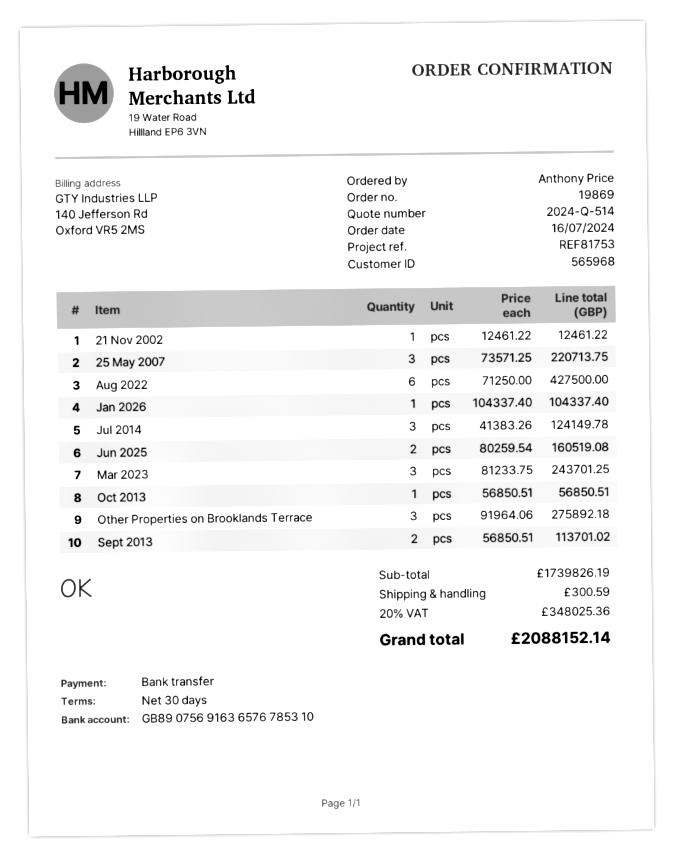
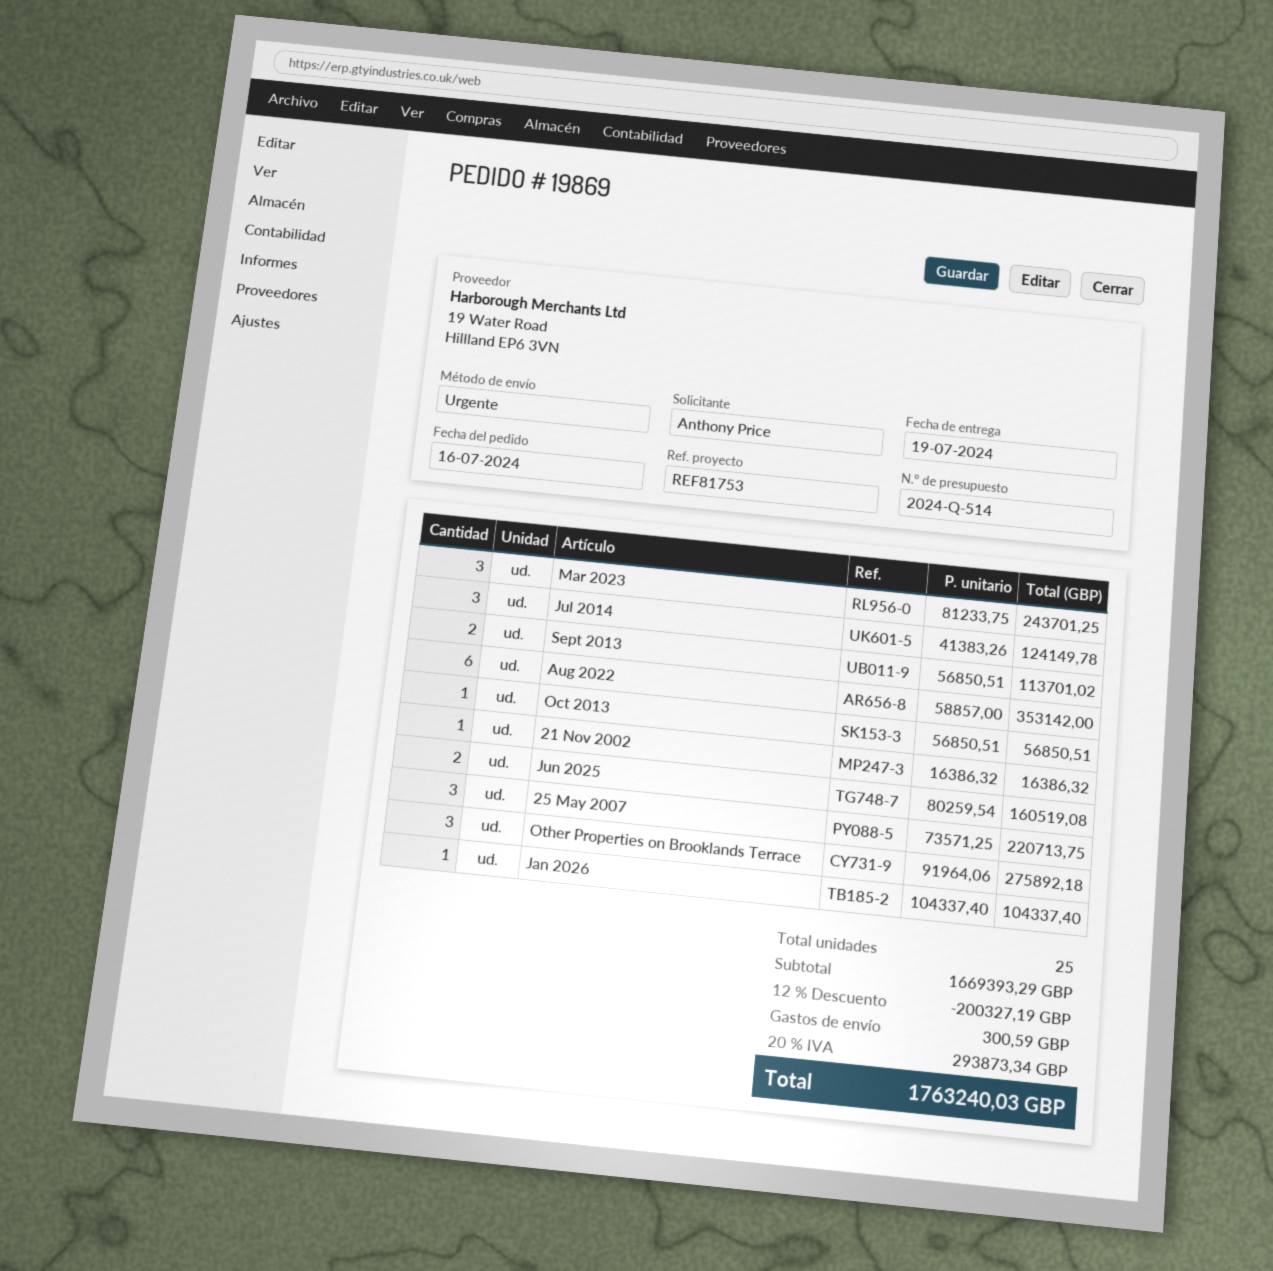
21 Nov 2002: 1 x 12461.22 = 12461.22 -> 1 x 16386.32 = 16386.32
Aug 2022: 6 x 71250.00 = 427500.00 -> 6 x 58857.00 = 353142.00
subtotal: 1739826.19 -> 1669393.29
discount: none -> 12% = 200327.19
tax: 20% = 348025.36 -> 20% = 293873.34
total: 2088152.14 -> 1763240.03

